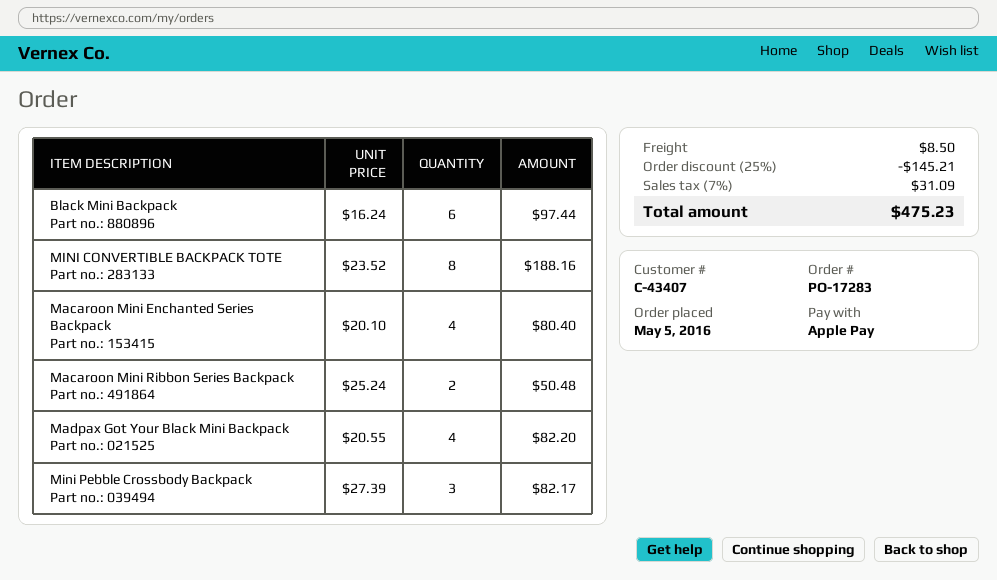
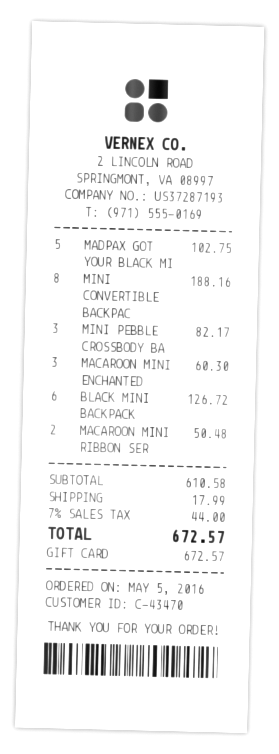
customer number: C-43407 -> C-43470
payment method: Apple Pay -> gift card
Black Mini Backpack: 6 for 97.44 -> 6 for 126.72
Macaroon Mini Enchanted Series Backpack: 4 for 80.40 -> 3 for 60.30
Madpax Got Your Black Mini Backpack: 4 for 82.20 -> 5 for 102.75
discount: 25% = 145.21 -> none
shipping: 8.50 -> 17.99
tax: 7% = 31.09 -> 7% = 44.00
total: 475.23 -> 672.57

